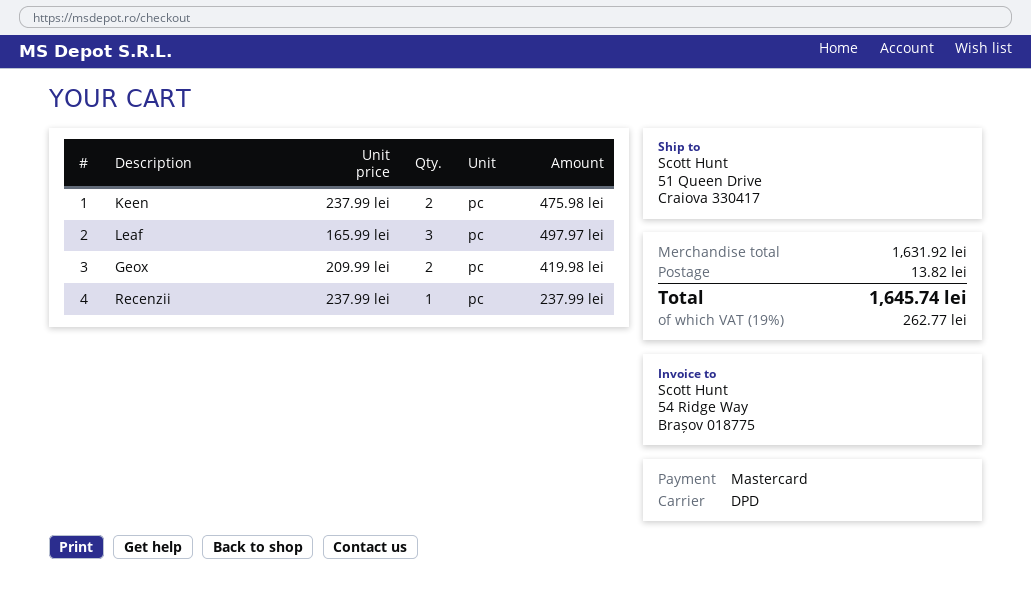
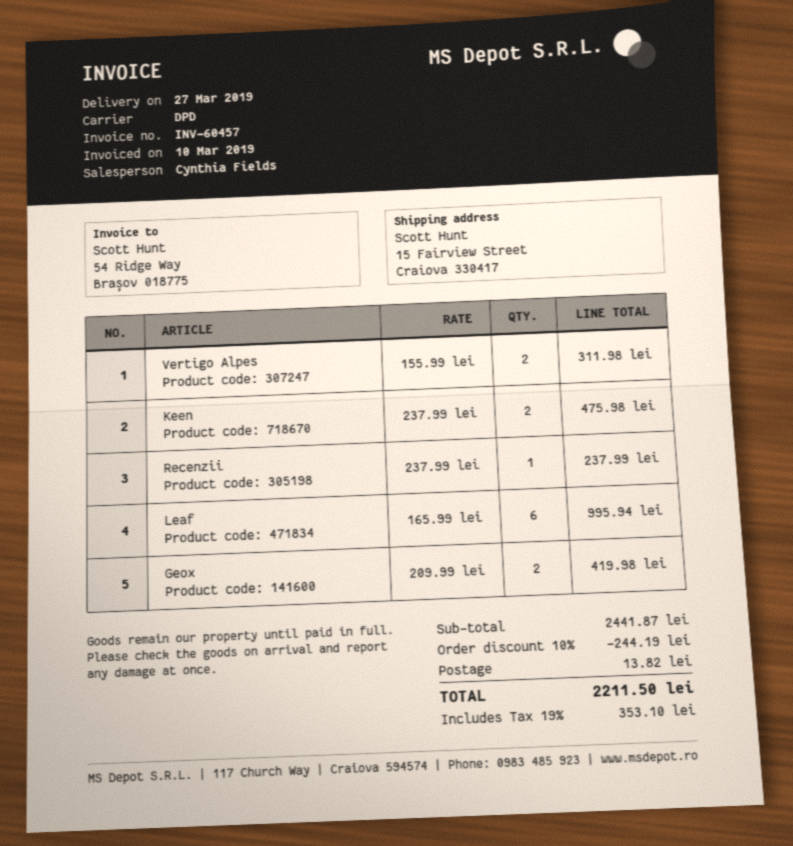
ship to: 51 Queen Drive, Craiova 330417 -> 15 Fairview Street, Craiova 330417
Leaf: 3 x 165.99 = 497.97 -> 6 x 165.99 = 995.94
Vertigo Alpes: none -> 2 x 155.99 = 311.98
subtotal: 1631.92 -> 2441.87
discount: none -> 10% = 244.19
tax: 19% = 262.77 -> 19% = 353.10
total: 1645.74 -> 2211.50

